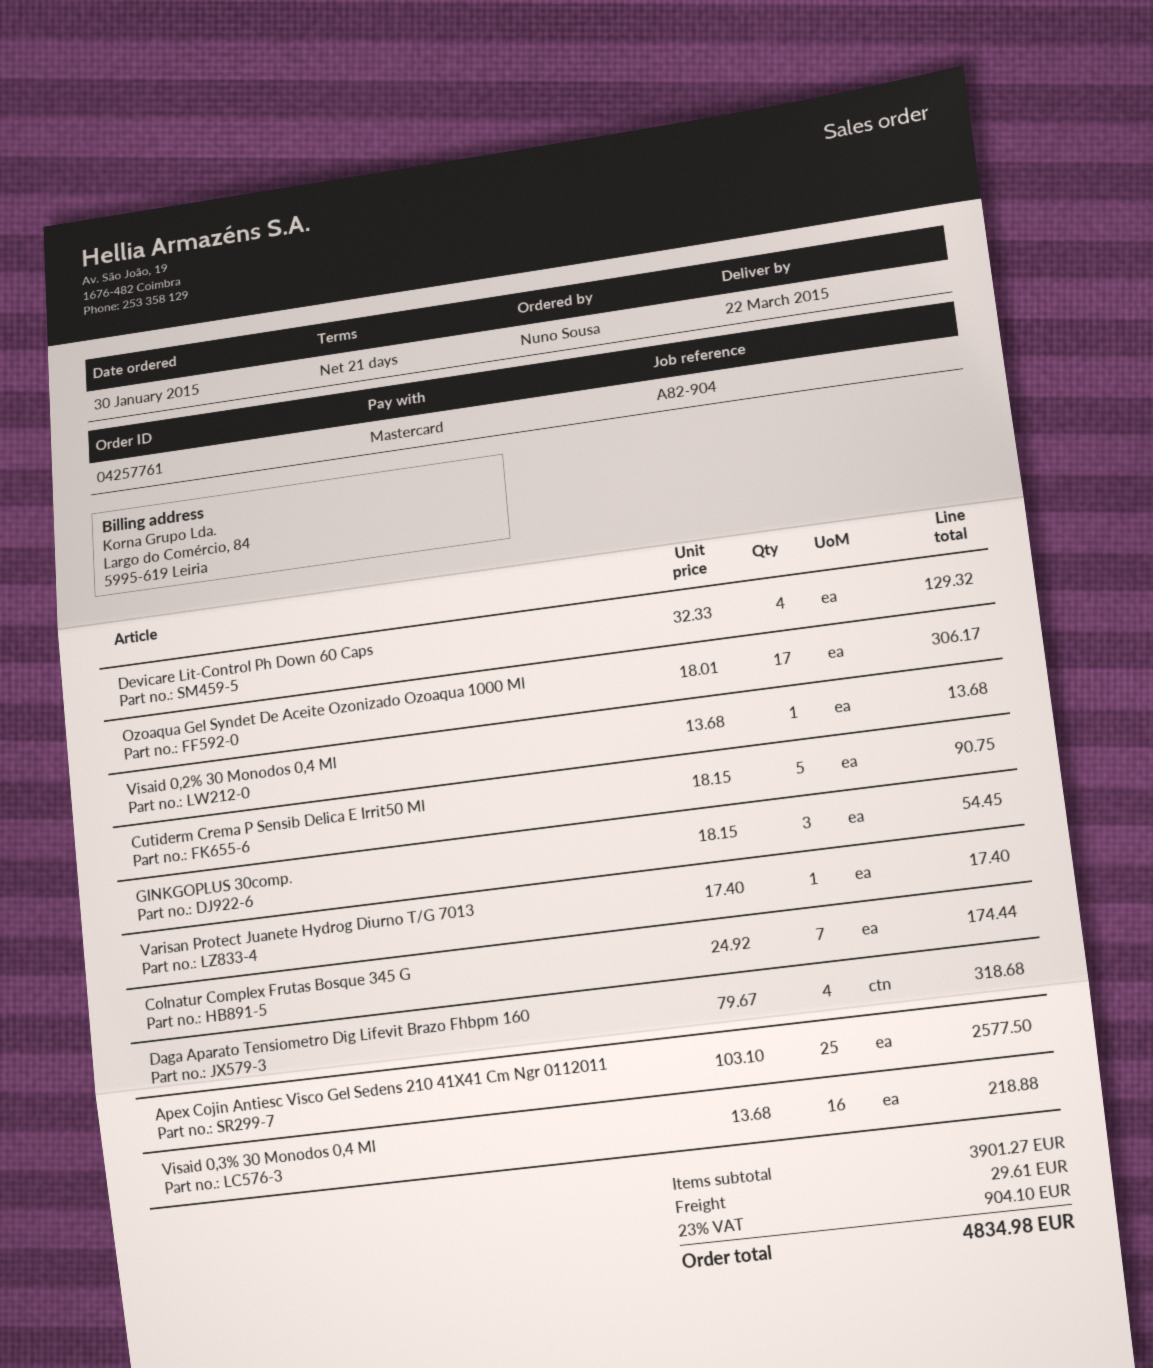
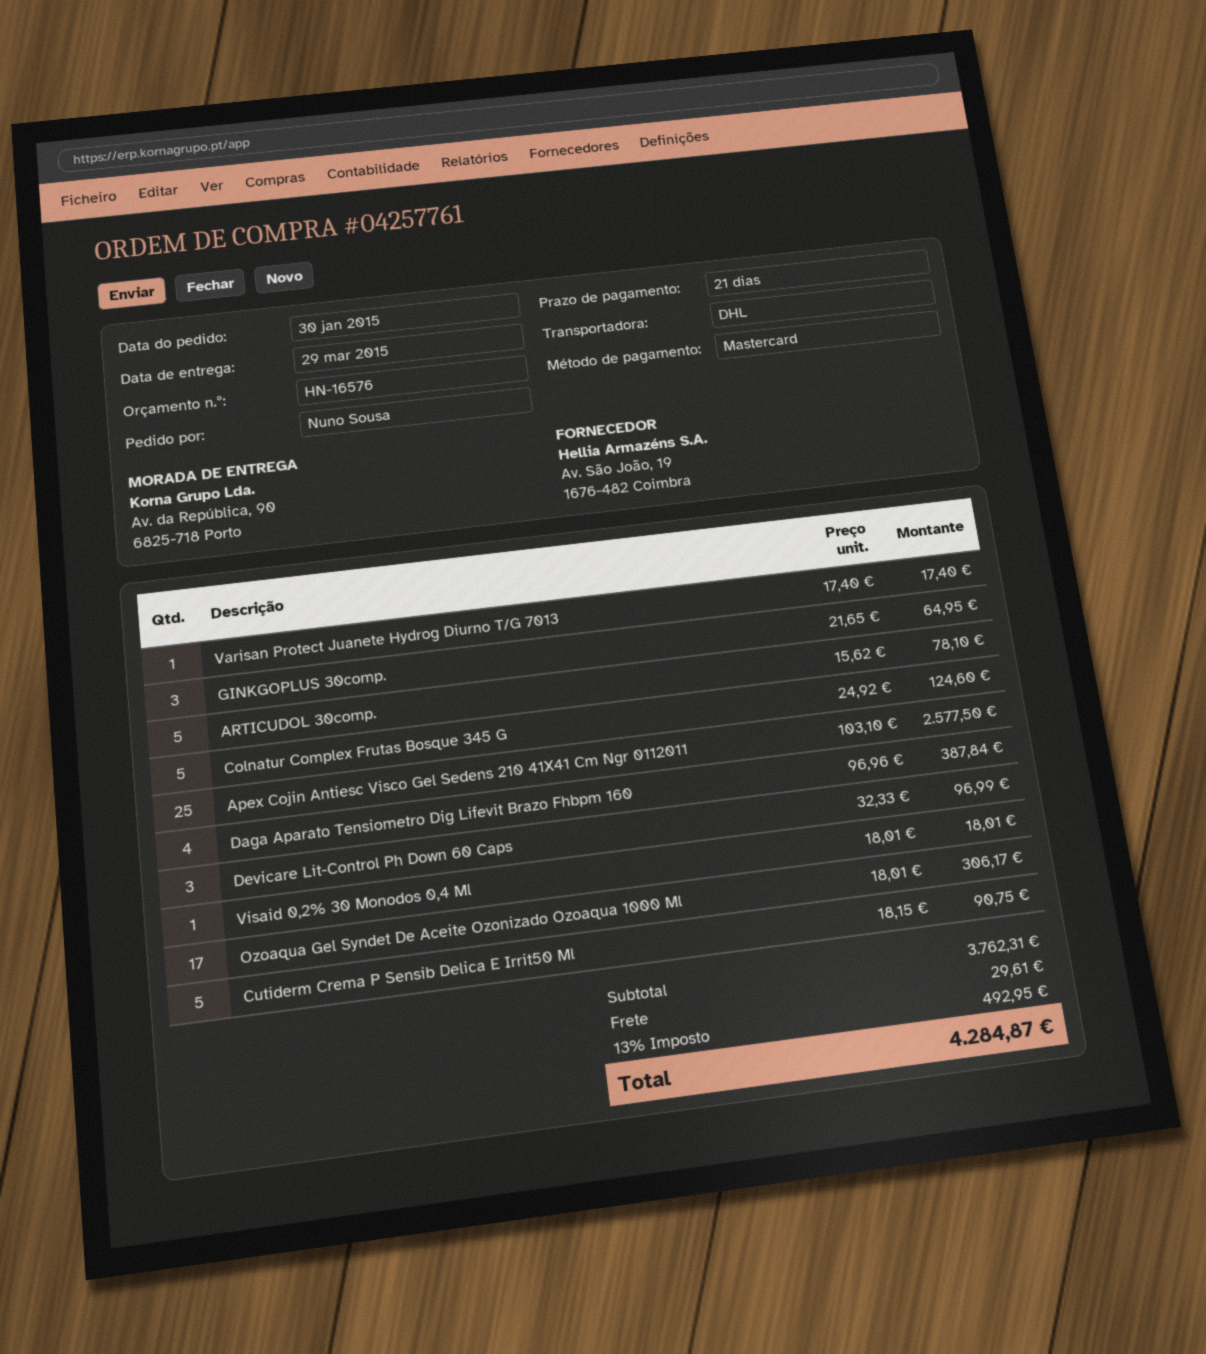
delivery date: 2015-03-22 -> 2015-03-29
Devicare Lit-Control Ph Down 60 Caps: 4 x 32.33 = 129.32 -> 3 x 32.33 = 96.99
Visaid 0,2% 30 Monodos 0,4 Ml: 1 x 13.68 = 13.68 -> 1 x 18.01 = 18.01
GINKGOPLUS 30comp.: 3 x 18.15 = 54.45 -> 3 x 21.65 = 64.95
Colnatur Complex Frutas Bosque 345 G: 7 x 24.92 = 174.44 -> 5 x 24.92 = 124.60
Daga Aparato Tensiometro Dig Lifevit Brazo Fhbpm 160: 4 x 79.67 = 318.68 -> 4 x 96.96 = 387.84
Visaid 0,3% 30 Monodos 0,4 Ml: 16 x 13.68 = 218.88 -> none
ARTICUDOL 30comp.: none -> 5 x 15.62 = 78.10
subtotal: 3901.27 -> 3762.31
tax: 23% = 904.10 -> 13% = 492.95
total: 4834.98 -> 4284.87

